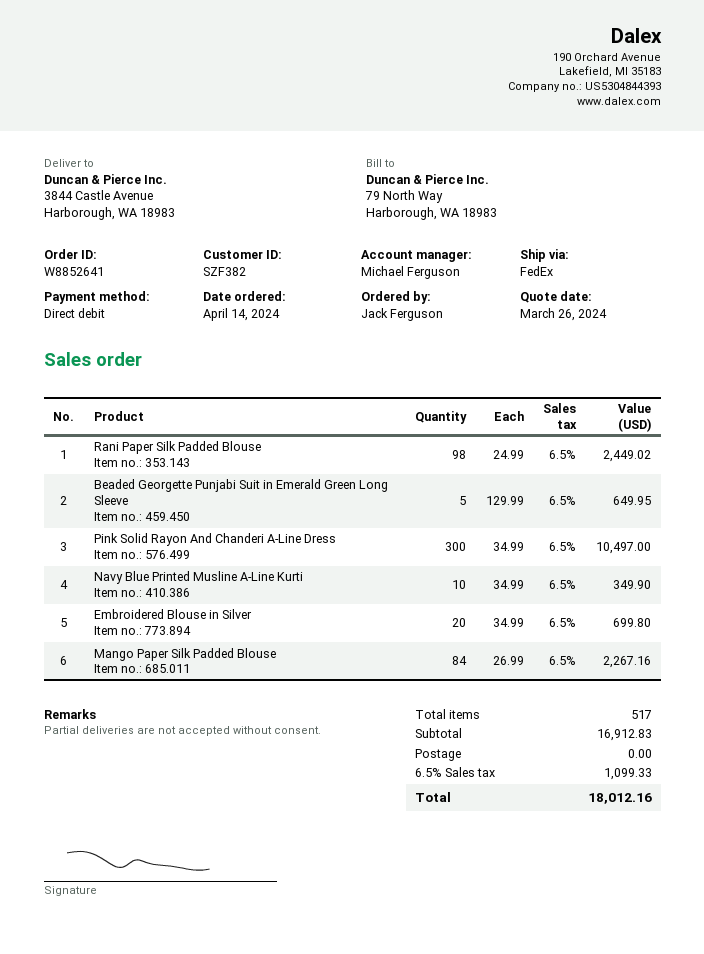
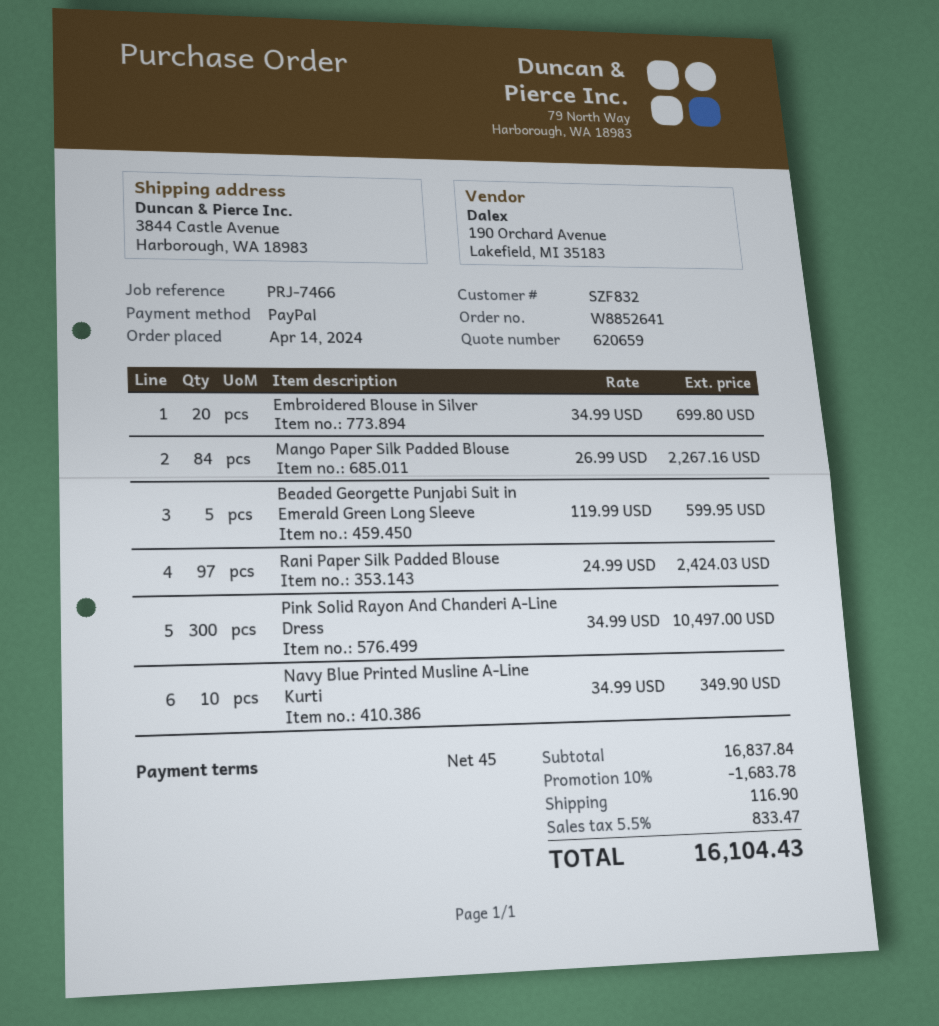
customer number: SZF382 -> SZF832
payment method: direct debit -> PayPal
Rani Paper Silk Padded Blouse: 98 x 24.99 = 2449.02 -> 97 x 24.99 = 2424.03
Beaded Georgette Punjabi Suit in Emerald Green Long Sleeve: 5 x 129.99 = 649.95 -> 5 x 119.99 = 599.95
subtotal: 16912.83 -> 16837.84
discount: none -> 10% = 1683.78
shipping: 0.00 -> 116.90
tax: 6.5% = 1099.33 -> 5.5% = 833.47
total: 18012.16 -> 16104.43

